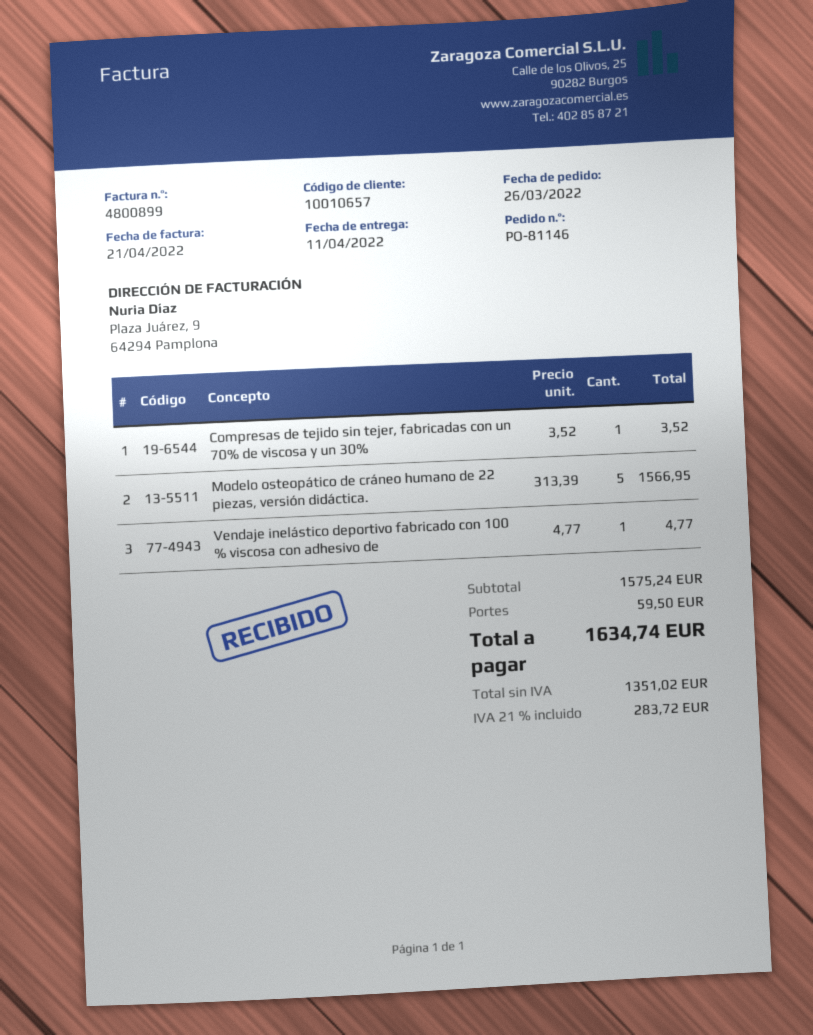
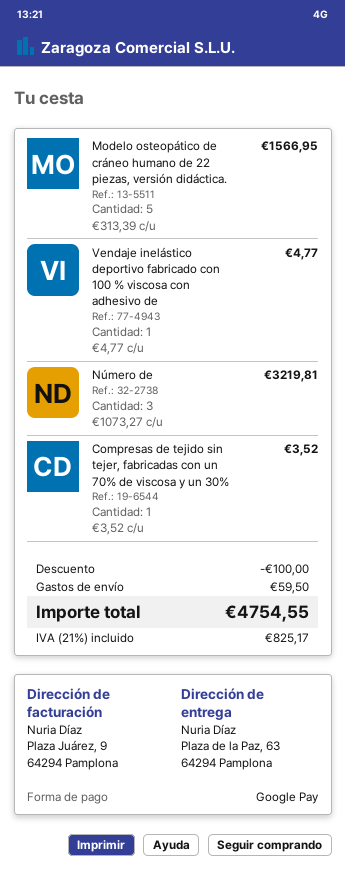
Número de: none -> 3 x 1073.27 = 3219.81
discount: none -> 100.00
tax: 21% = 283.72 -> 21% = 825.17
total: 1634.74 -> 4754.55

